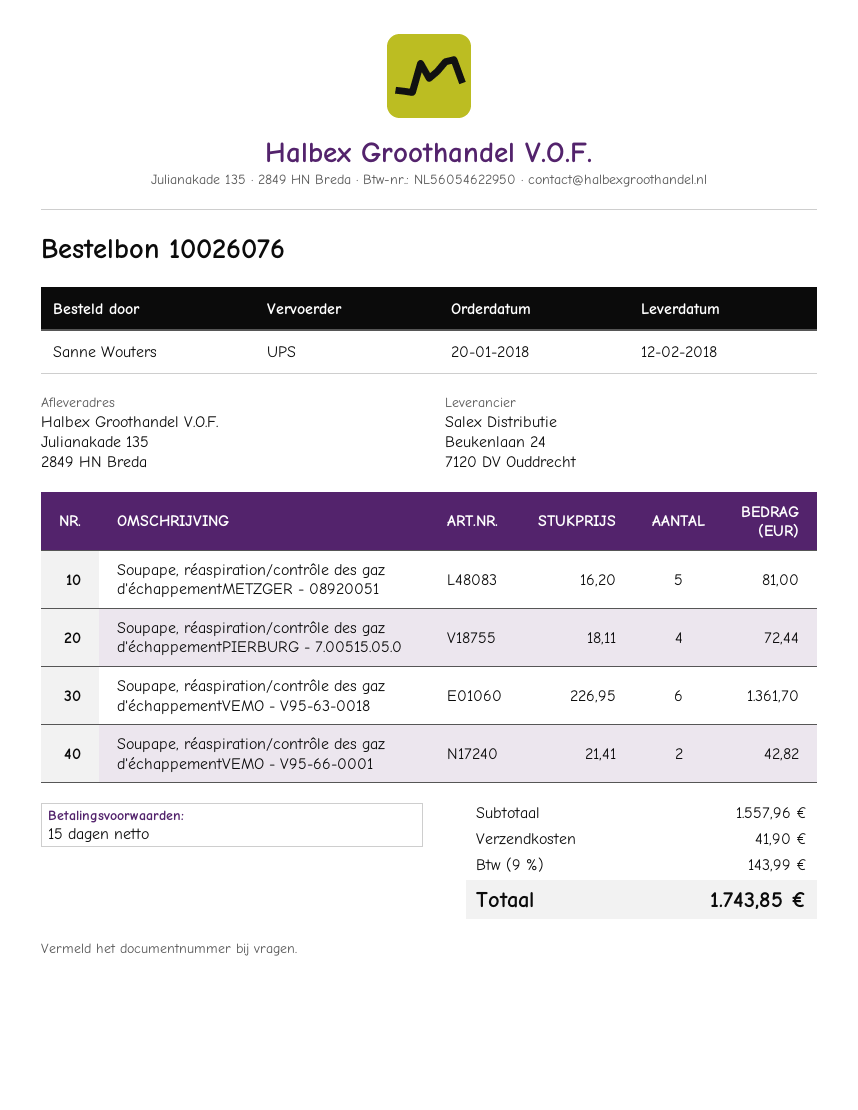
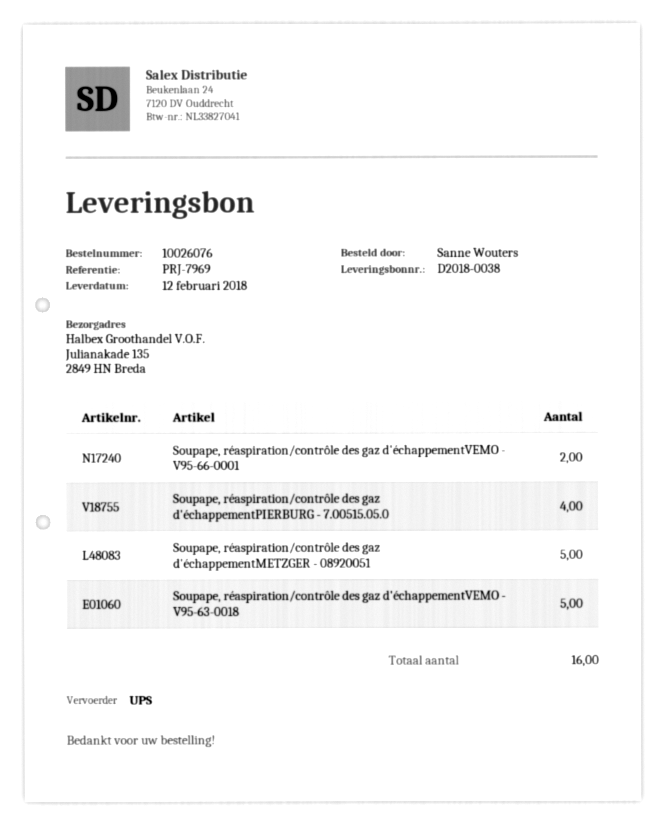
Soupape, réaspiration/contrôle des gaz d'échappementVEMO - V95-63-0018: 6 -> 5

